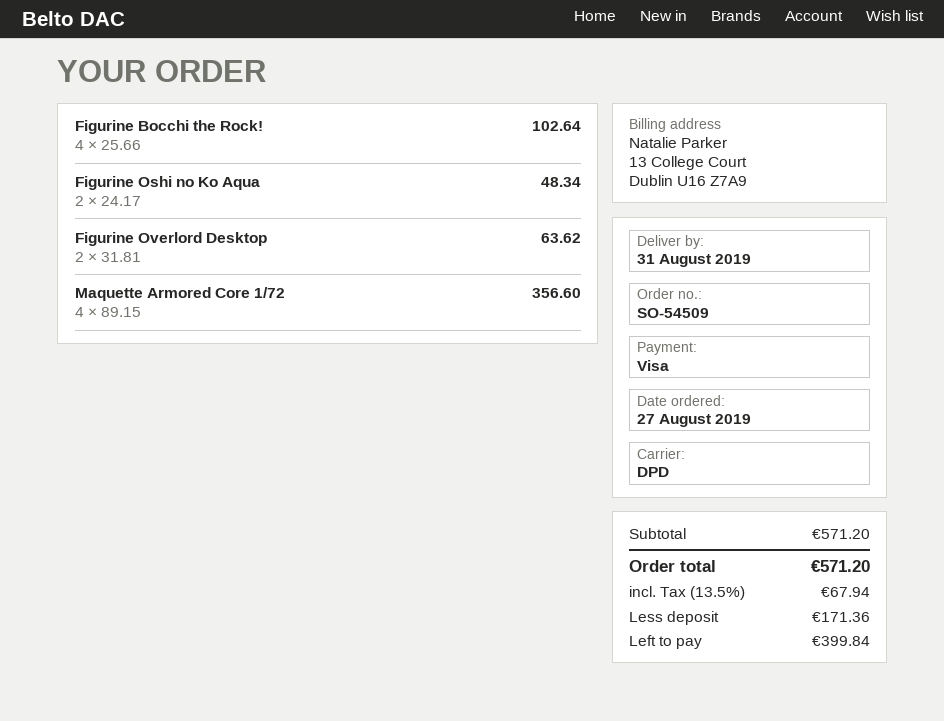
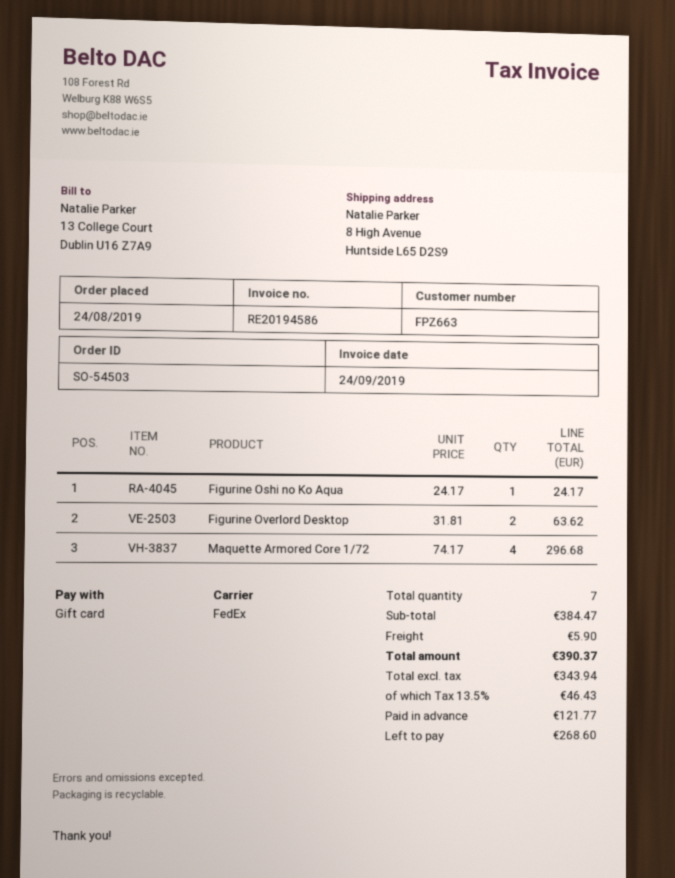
order number: SO-54509 -> SO-54503
order date: 2019-08-27 -> 2019-08-24
payment method: Visa -> gift card
shipping method: DPD -> FedEx
Figurine Bocchi the Rock!: 4 x 25.66 = 102.64 -> none
Figurine Oshi no Ko Aqua: 2 x 24.17 = 48.34 -> 1 x 24.17 = 24.17
Maquette Armored Core 1/72: 4 x 89.15 = 356.60 -> 4 x 74.17 = 296.68
subtotal: 571.20 -> 384.47
shipping: none -> 5.90
tax: 13.5% = 67.94 -> 13.5% = 46.43
total: 571.20 -> 390.37
deposit: 171.36 -> 121.77
balance: 399.84 -> 268.60

